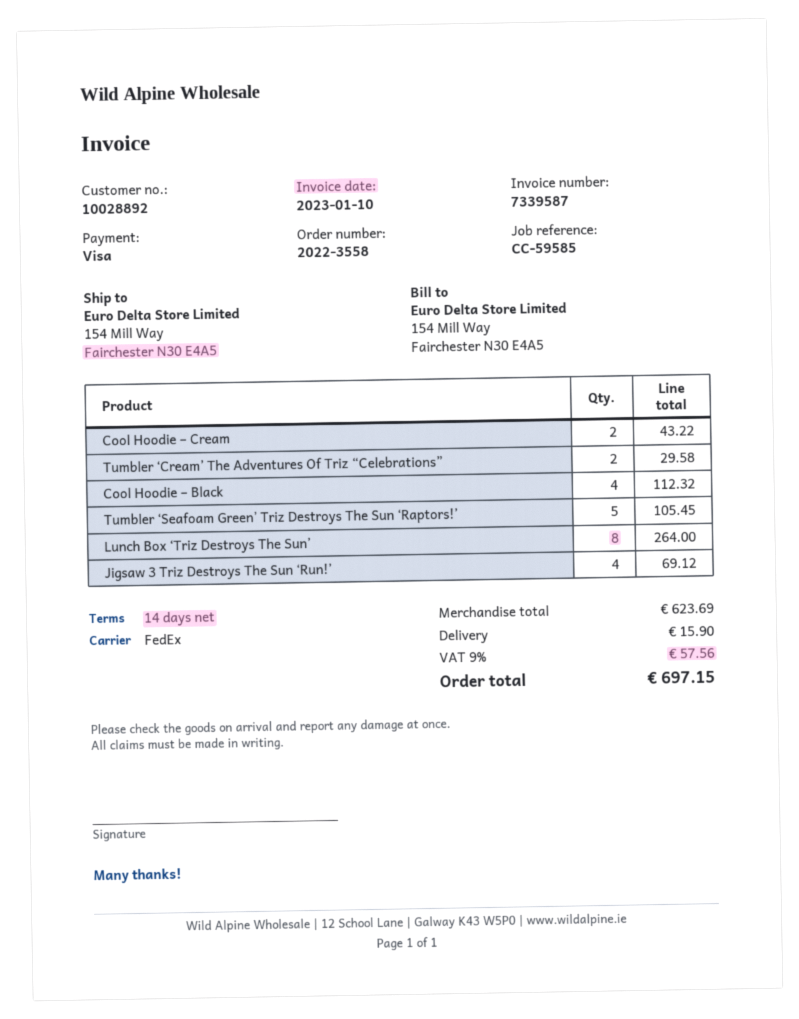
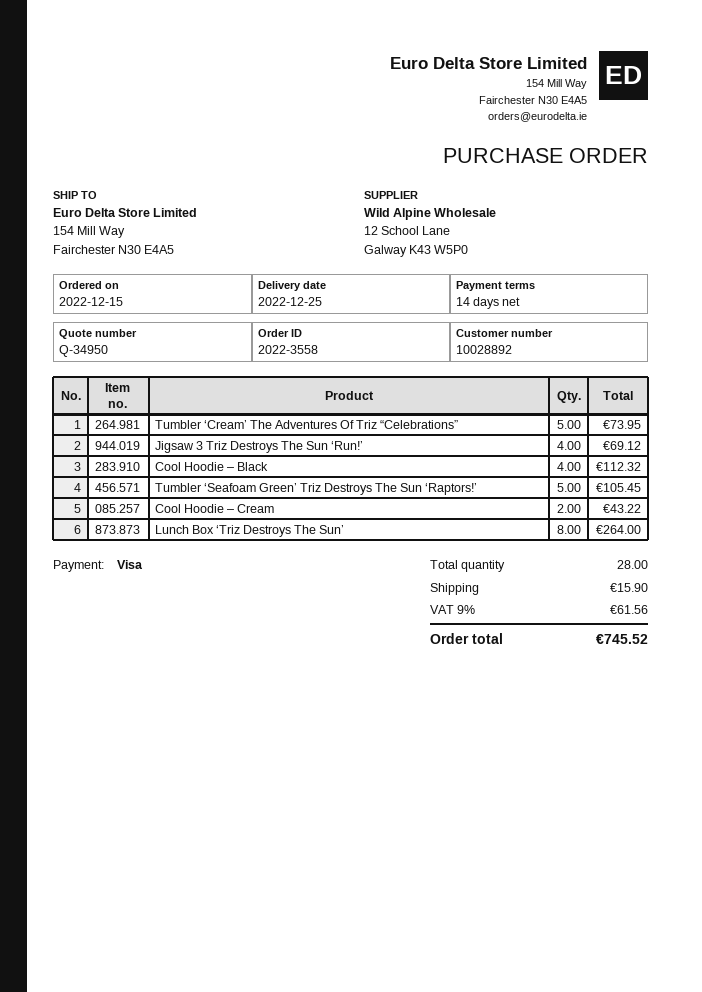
Tumbler ‘Cream’ The Adventures Of Triz “Celebrations”: 2 for 29.58 -> 5 for 73.95
tax: 9% = 57.56 -> 9% = 61.56
total: 697.15 -> 745.52

